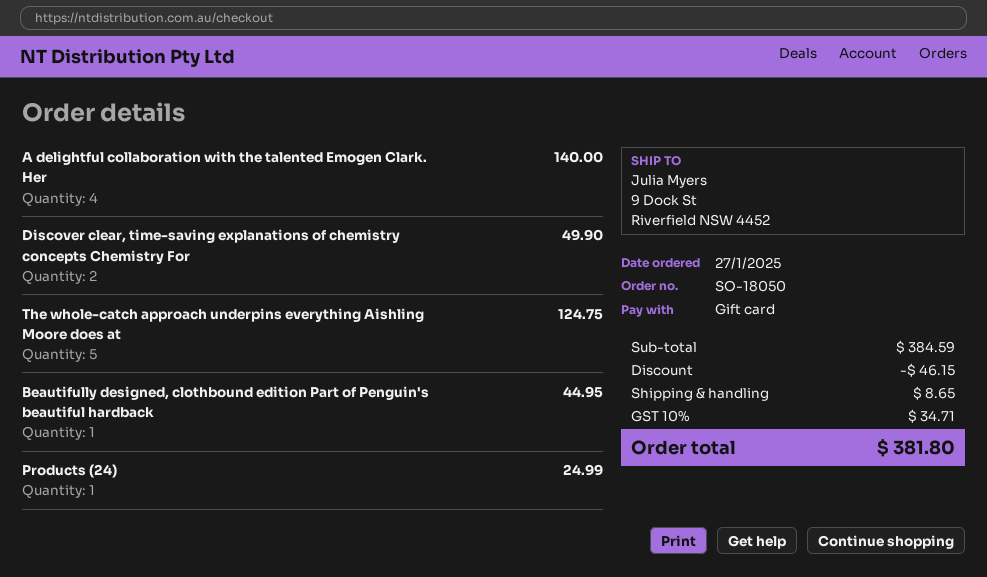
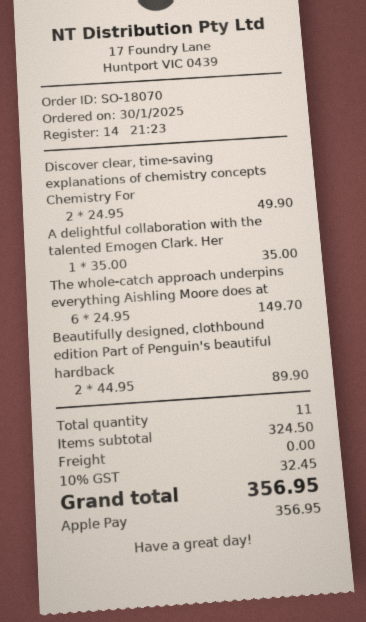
order number: SO-18050 -> SO-18070
order date: 2025-01-27 -> 2025-01-30
payment method: gift card -> Apple Pay
A delightful collaboration with the talented Emogen Clark. Her: 4 for 140.00 -> 1 for 35.00
The whole-catch approach underpins everything Aishling Moore does at: 5 for 124.75 -> 6 for 149.70
Beautifully designed, clothbound edition Part of Penguin's beautiful hardback: 1 for 44.95 -> 2 for 89.90
Products (24): 1 for 24.99 -> none
subtotal: 384.59 -> 324.50
discount: 46.15 -> none
shipping: 8.65 -> 0.00
tax: 10% = 34.71 -> 10% = 32.45
total: 381.80 -> 356.95

